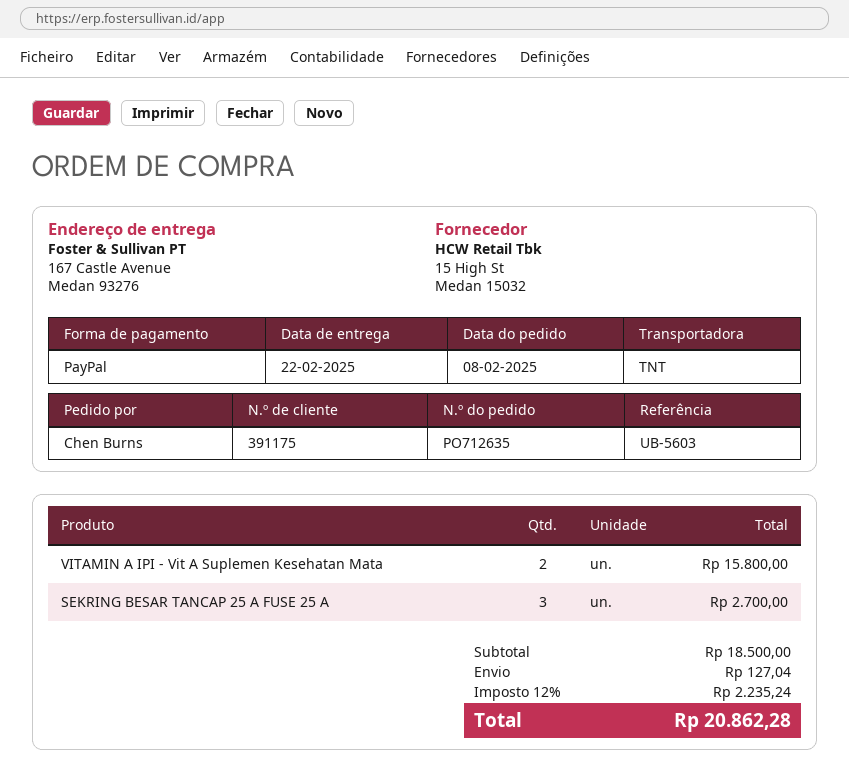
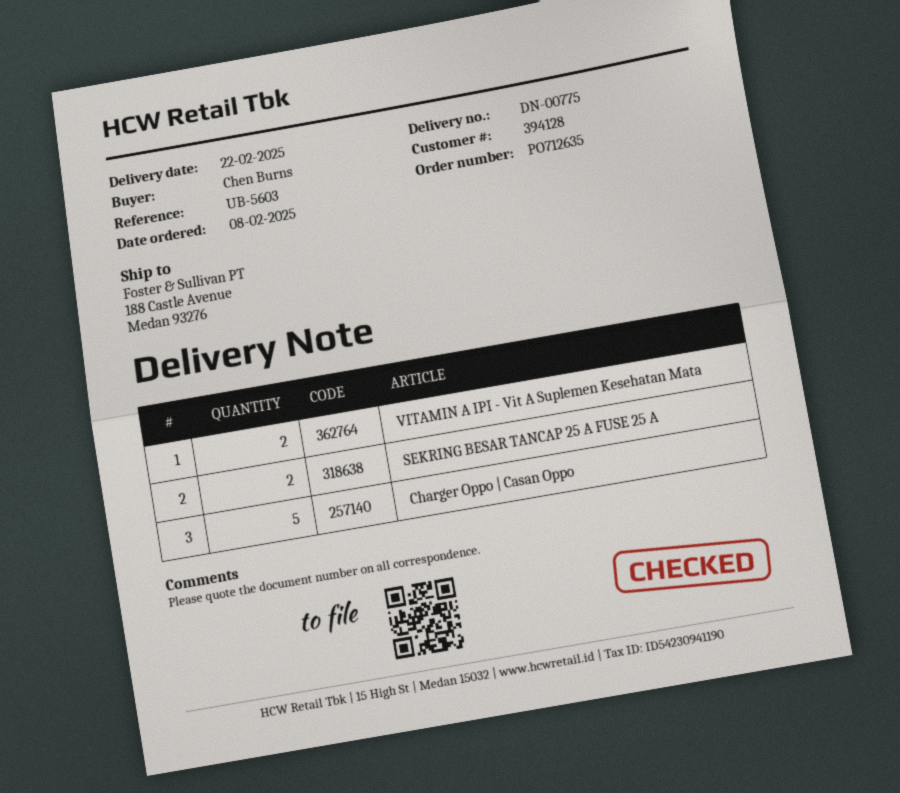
customer number: 391175 -> 394128
ship to: 167 Castle Avenue, Medan 93276 -> 188 Castle Avenue, Medan 93276
SEKRING BESAR TANCAP 25 A FUSE 25 A: 3 -> 2
Charger Oppo | Casan Oppo: none -> 5

